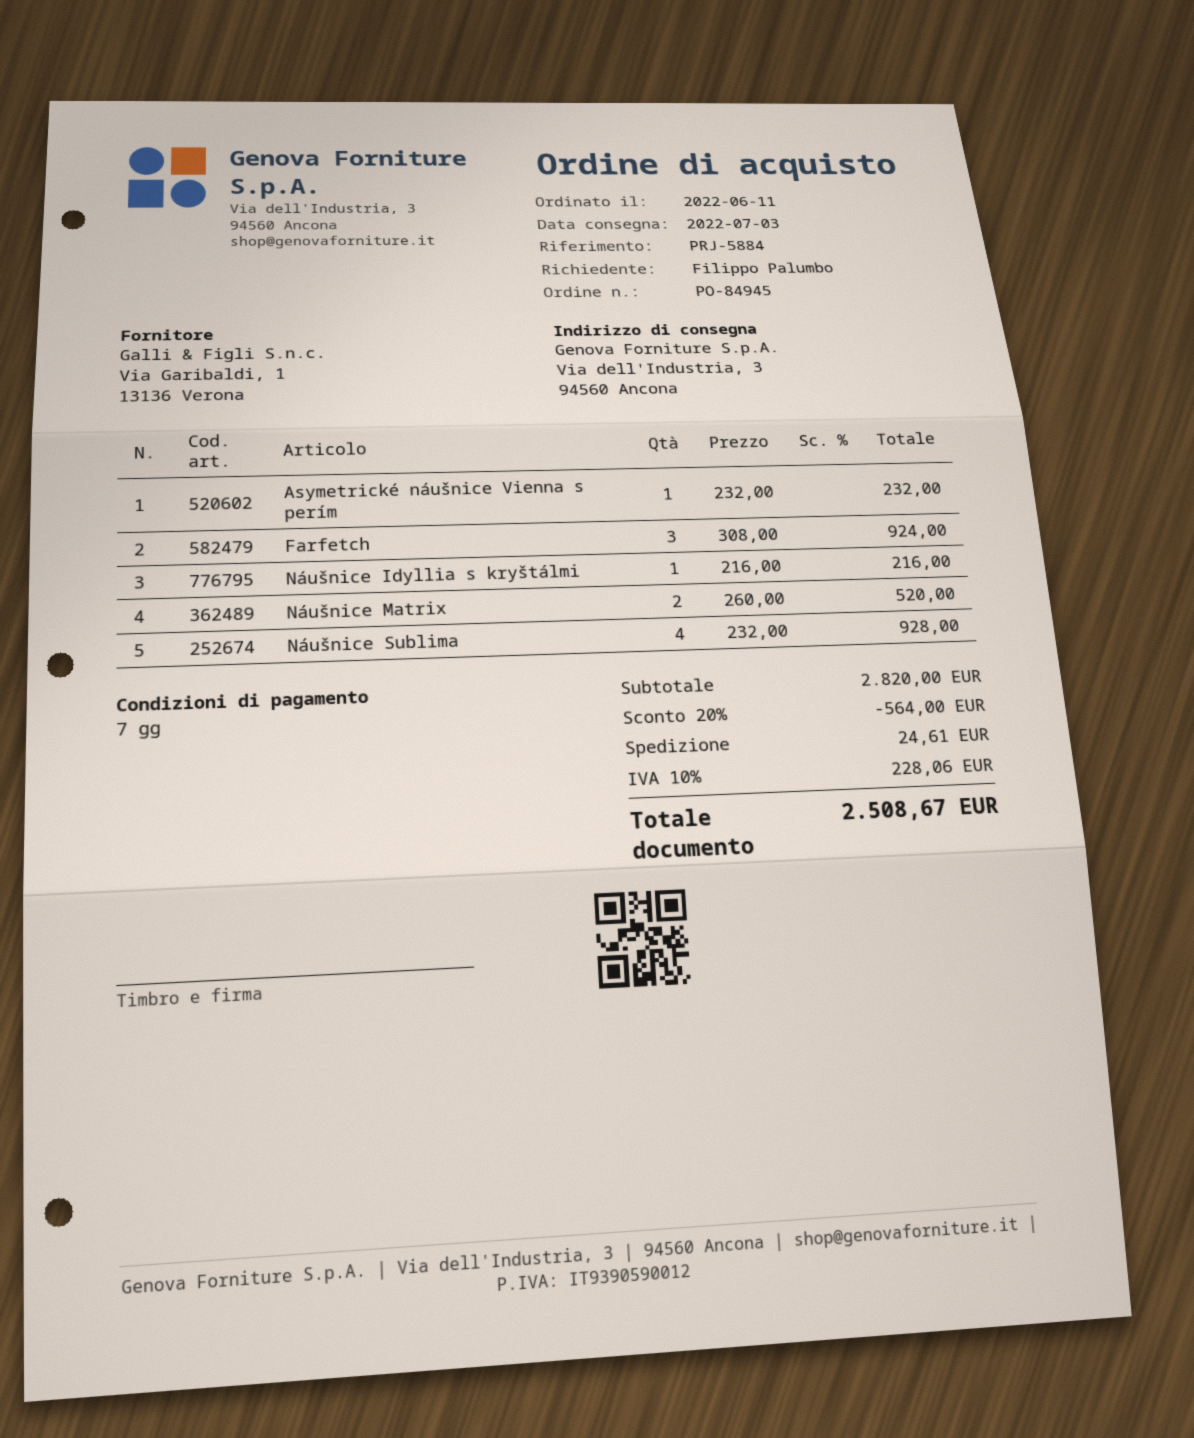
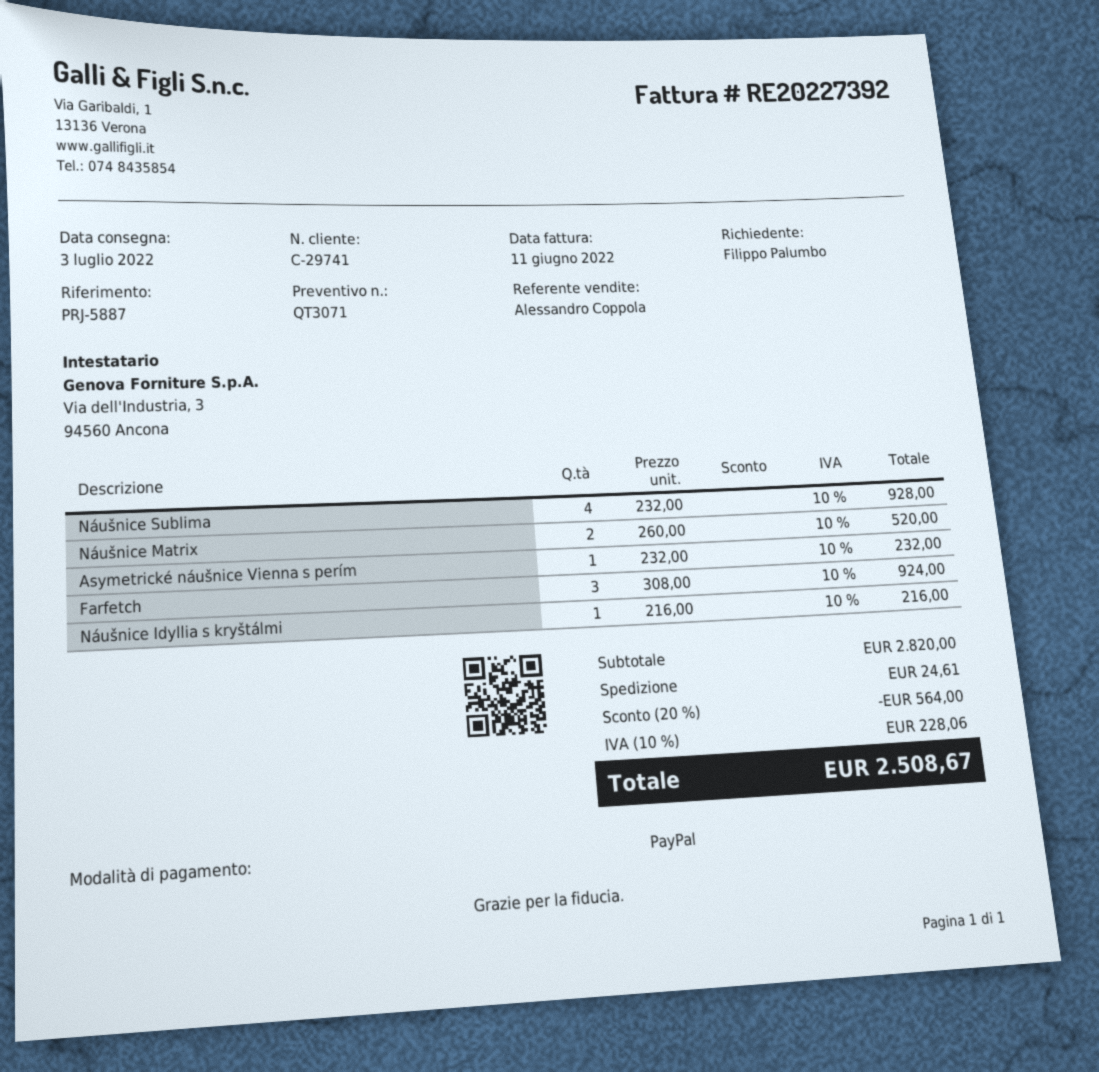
reference: PRJ-5884 -> PRJ-5887

